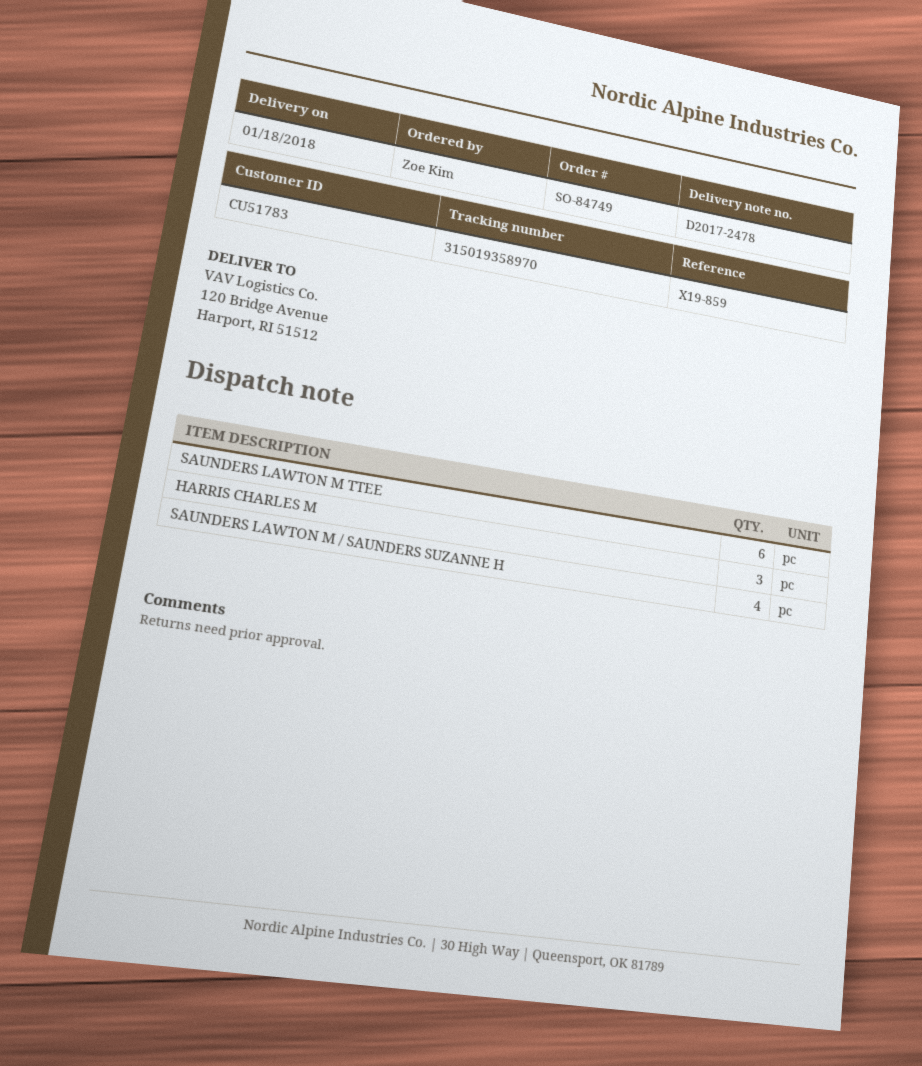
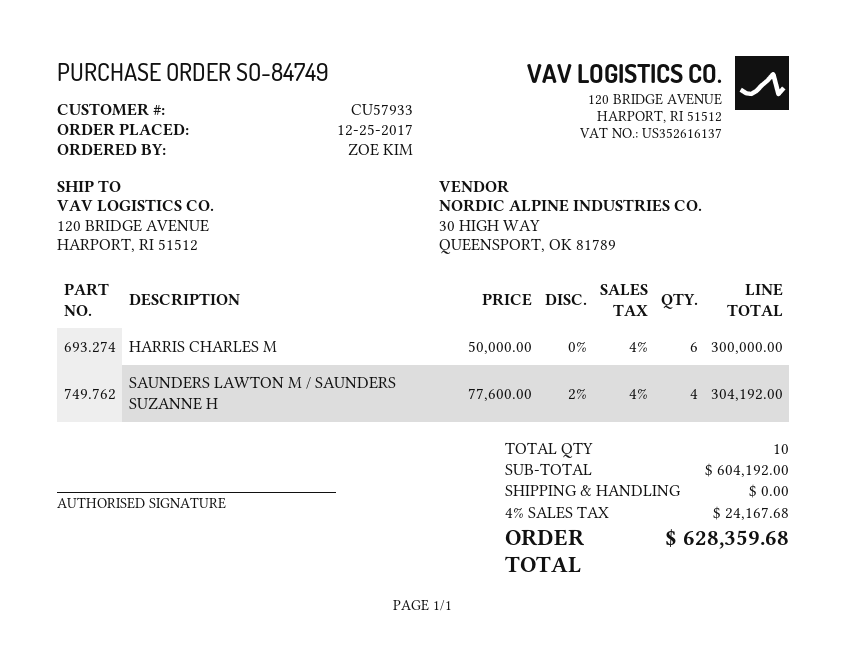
customer number: CU51783 -> CU57933
SAUNDERS LAWTON M TTEE: 6 -> none
HARRIS CHARLES M: 3 -> 6

